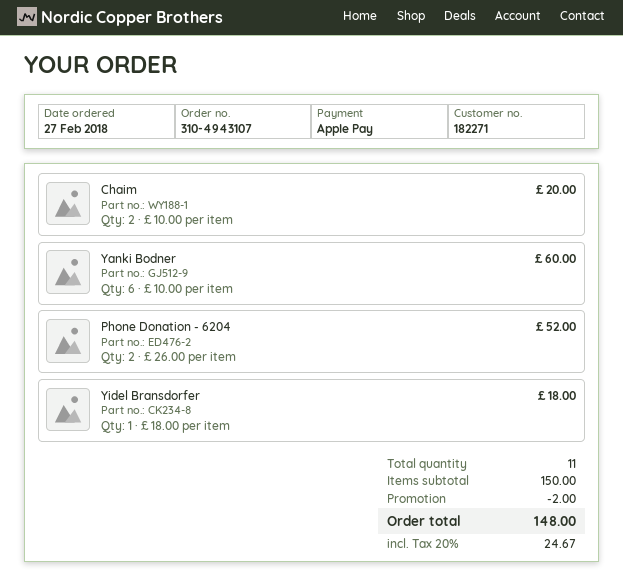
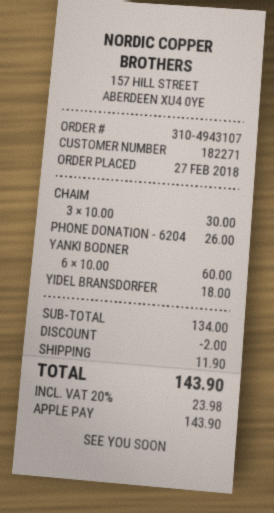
Chaim: 2 x 10.00 = 20.00 -> 3 x 10.00 = 30.00
Phone Donation - 6204: 2 x 26.00 = 52.00 -> 1 x 26.00 = 26.00
subtotal: 150.00 -> 134.00
shipping: none -> 11.90
tax: 20% = 24.67 -> 20% = 23.98
total: 148.00 -> 143.90

